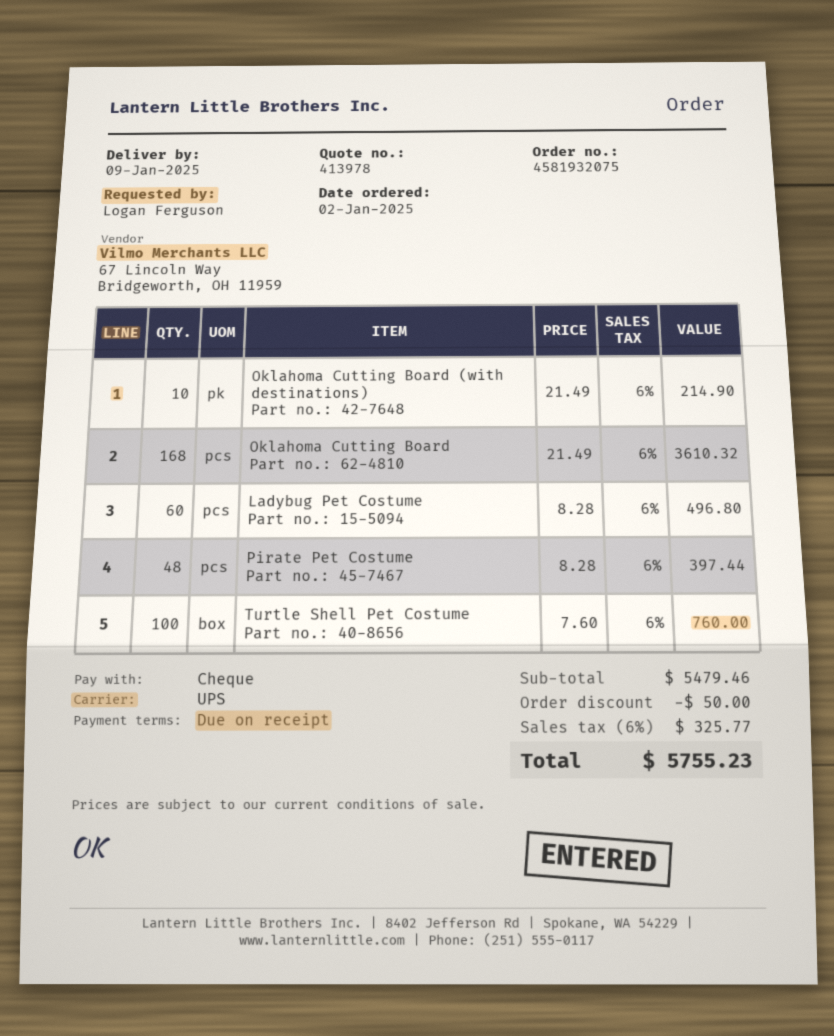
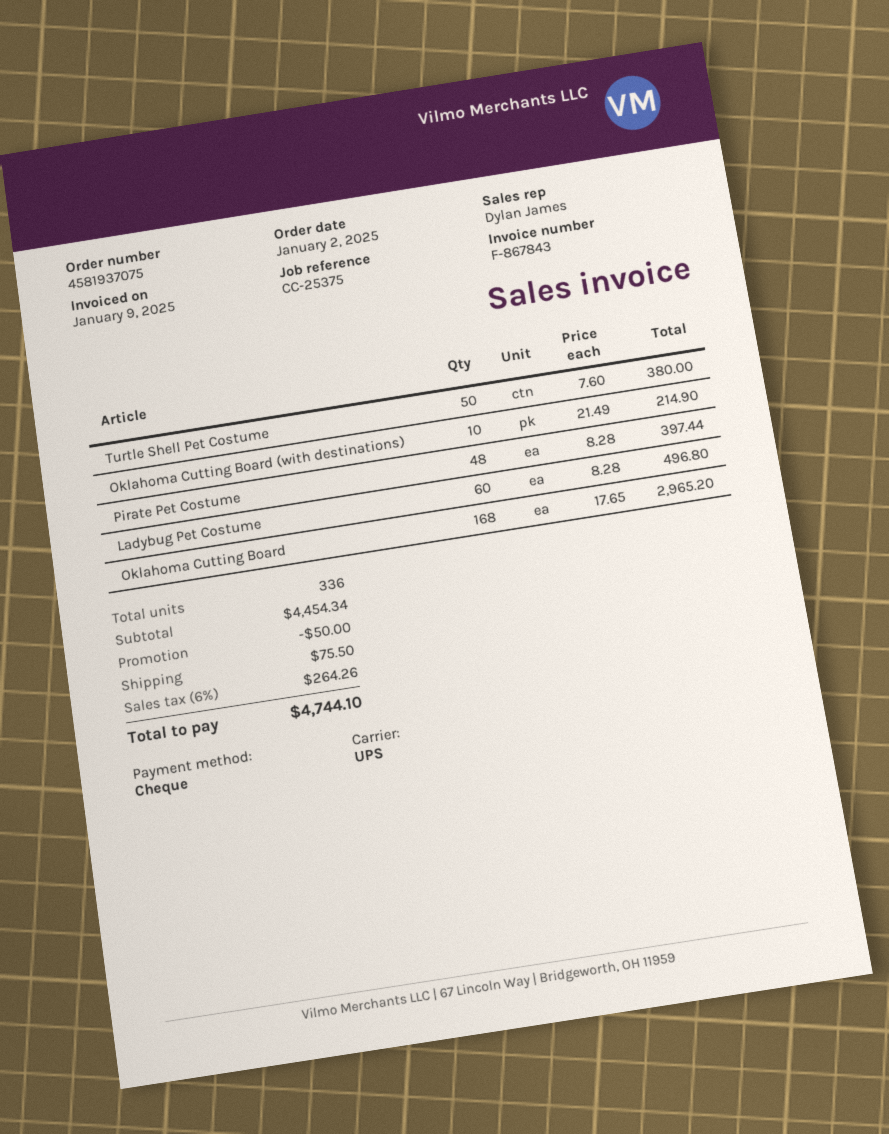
order number: 4581932075 -> 4581937075
Oklahoma Cutting Board: 168 x 21.49 = 3610.32 -> 168 x 17.65 = 2965.20
Turtle Shell Pet Costume: 100 x 7.60 = 760.00 -> 50 x 7.60 = 380.00
subtotal: 5479.46 -> 4454.34
shipping: none -> 75.50
tax: 6% = 325.77 -> 6% = 264.26
total: 5755.23 -> 4744.10

